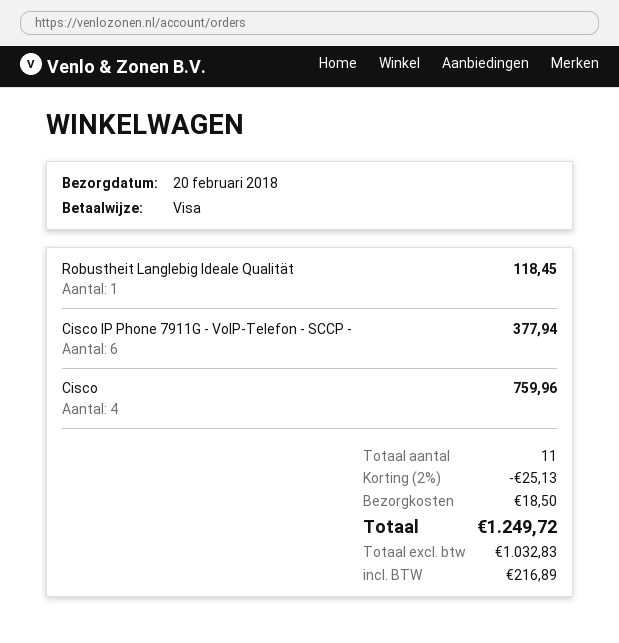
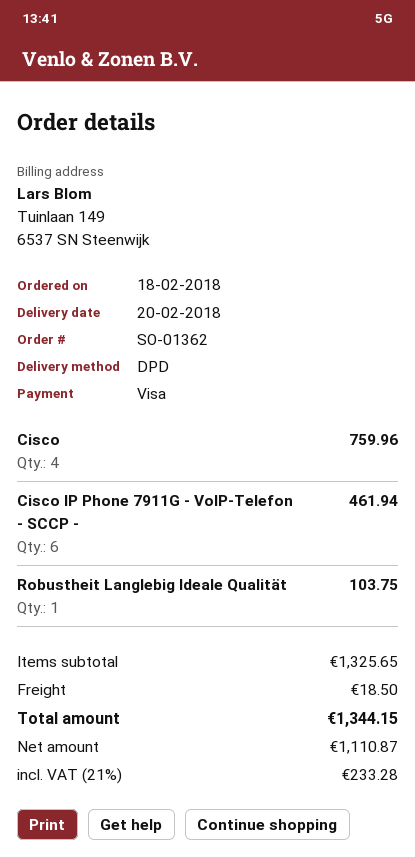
Robustheit Langlebig Ideale Qualität: 1 for 118.45 -> 1 for 103.75
Cisco IP Phone 7911G - VoIP-Telefon - SCCP -: 6 for 377.94 -> 6 for 461.94
discount: 2% = 25.13 -> none
net: 1032.83 -> 1110.87
tax: 216.89 -> 233.28
total: 1249.72 -> 1344.15

